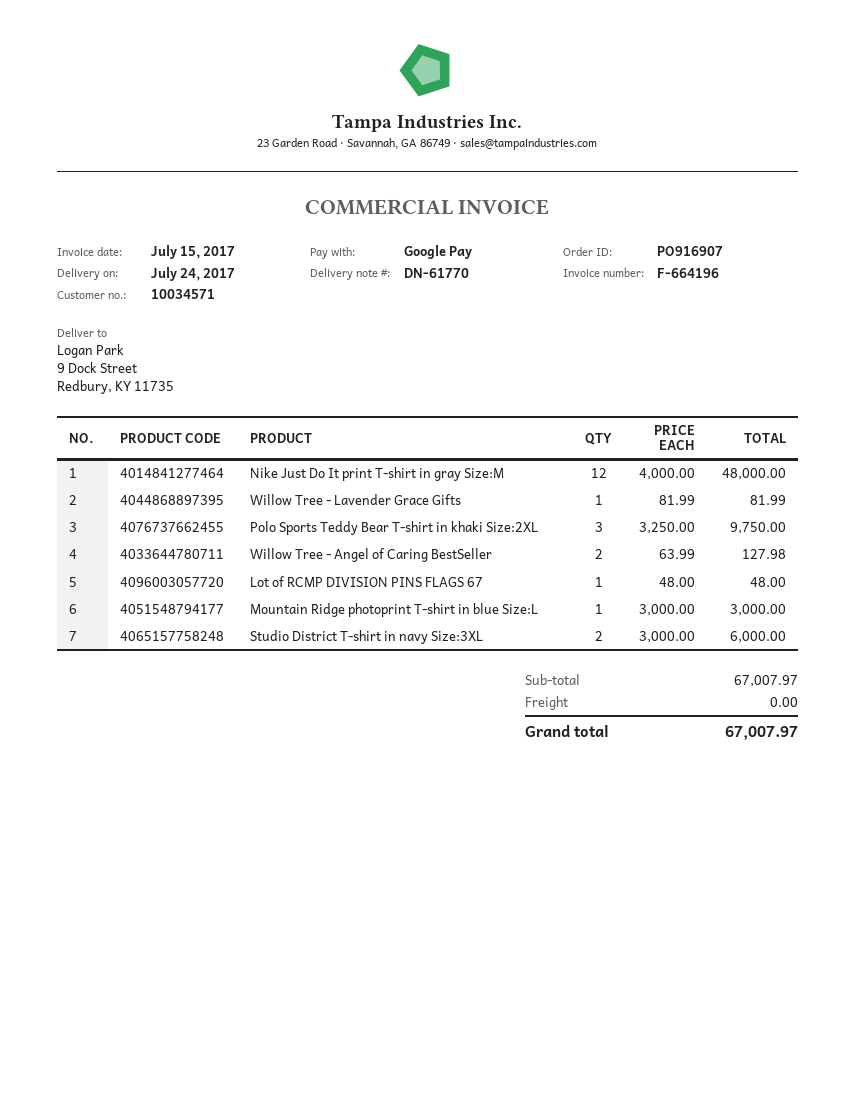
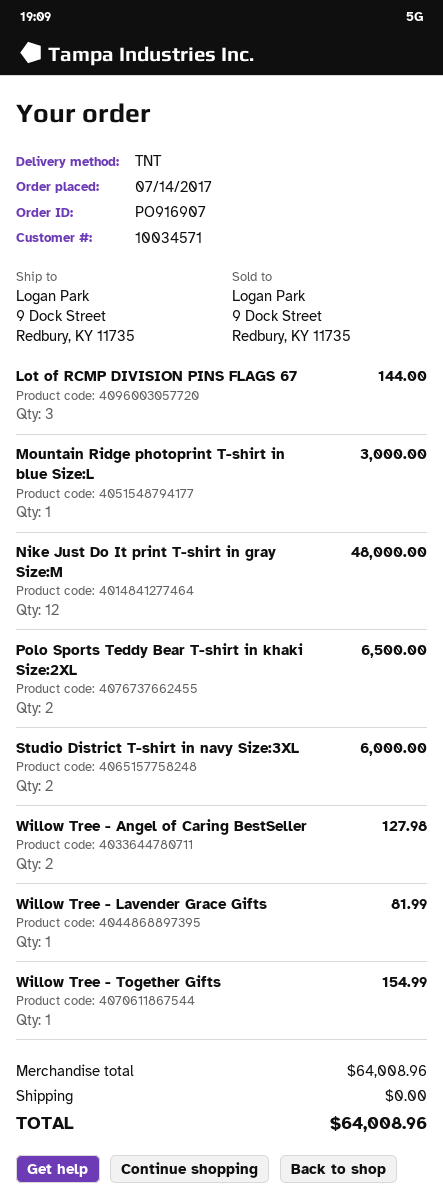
Polo Sports Teddy Bear T-shirt in khaki Size:2XL: 3 for 9750.00 -> 2 for 6500.00
Lot of RCMP DIVISION PINS FLAGS 67: 1 for 48.00 -> 3 for 144.00
Willow Tree - Together Gifts: none -> 1 for 154.99
subtotal: 67007.97 -> 64008.96
total: 67007.97 -> 64008.96

